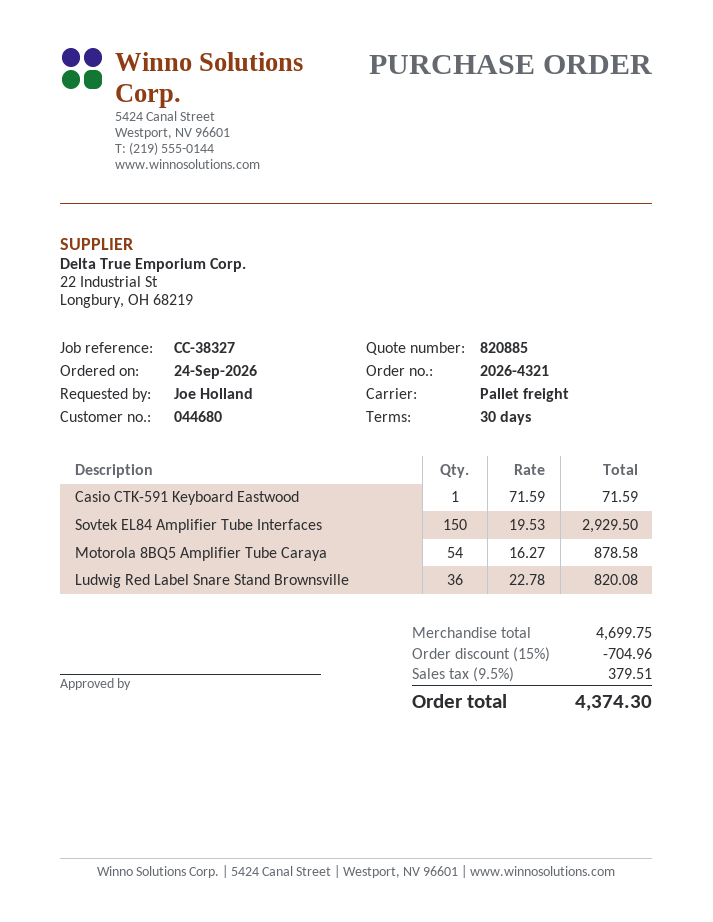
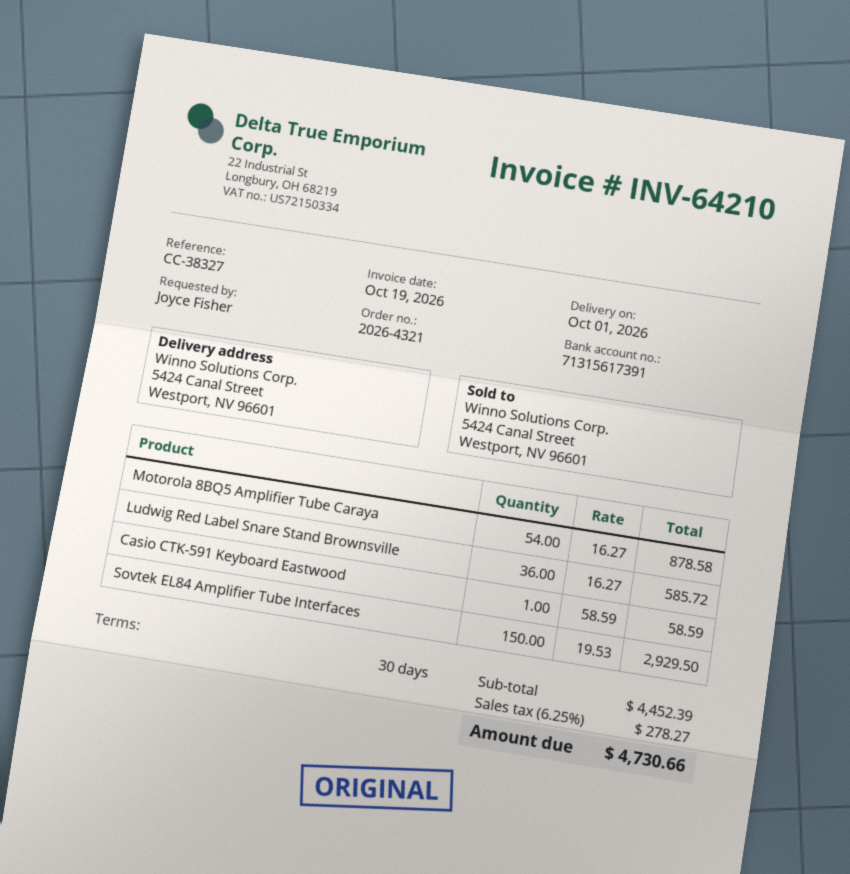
ordered by: Joe Holland -> Joyce Fisher
Casio CTK-591 Keyboard Eastwood: 1 x 71.59 = 71.59 -> 1 x 58.59 = 58.59
Ludwig Red Label Snare Stand Brownsville: 36 x 22.78 = 820.08 -> 36 x 16.27 = 585.72
subtotal: 4699.75 -> 4452.39
discount: 15% = 704.96 -> none
tax: 9.5% = 379.51 -> 6.25% = 278.27
total: 4374.30 -> 4730.66

